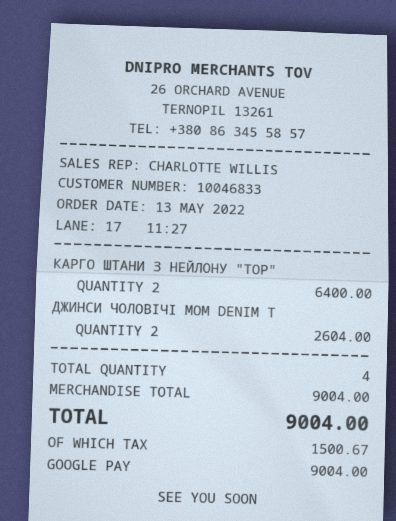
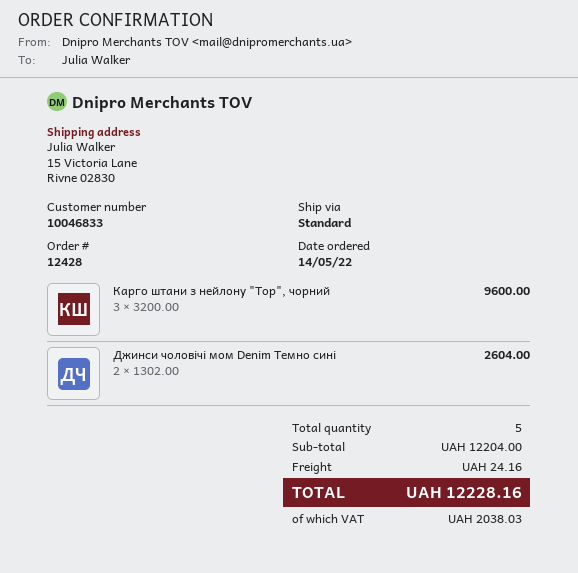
order date: 2022-05-13 -> 2022-05-14
КАРГО ШТАНИ З НЕЙЛОНУ "ТОР": 2 for 6400.00 -> 3 for 9600.00
total quantity: 4 -> 5
subtotal: 9004.00 -> 12204.00
shipping: none -> 24.16
tax: 1500.67 -> 2038.03
total: 9004.00 -> 12228.16

